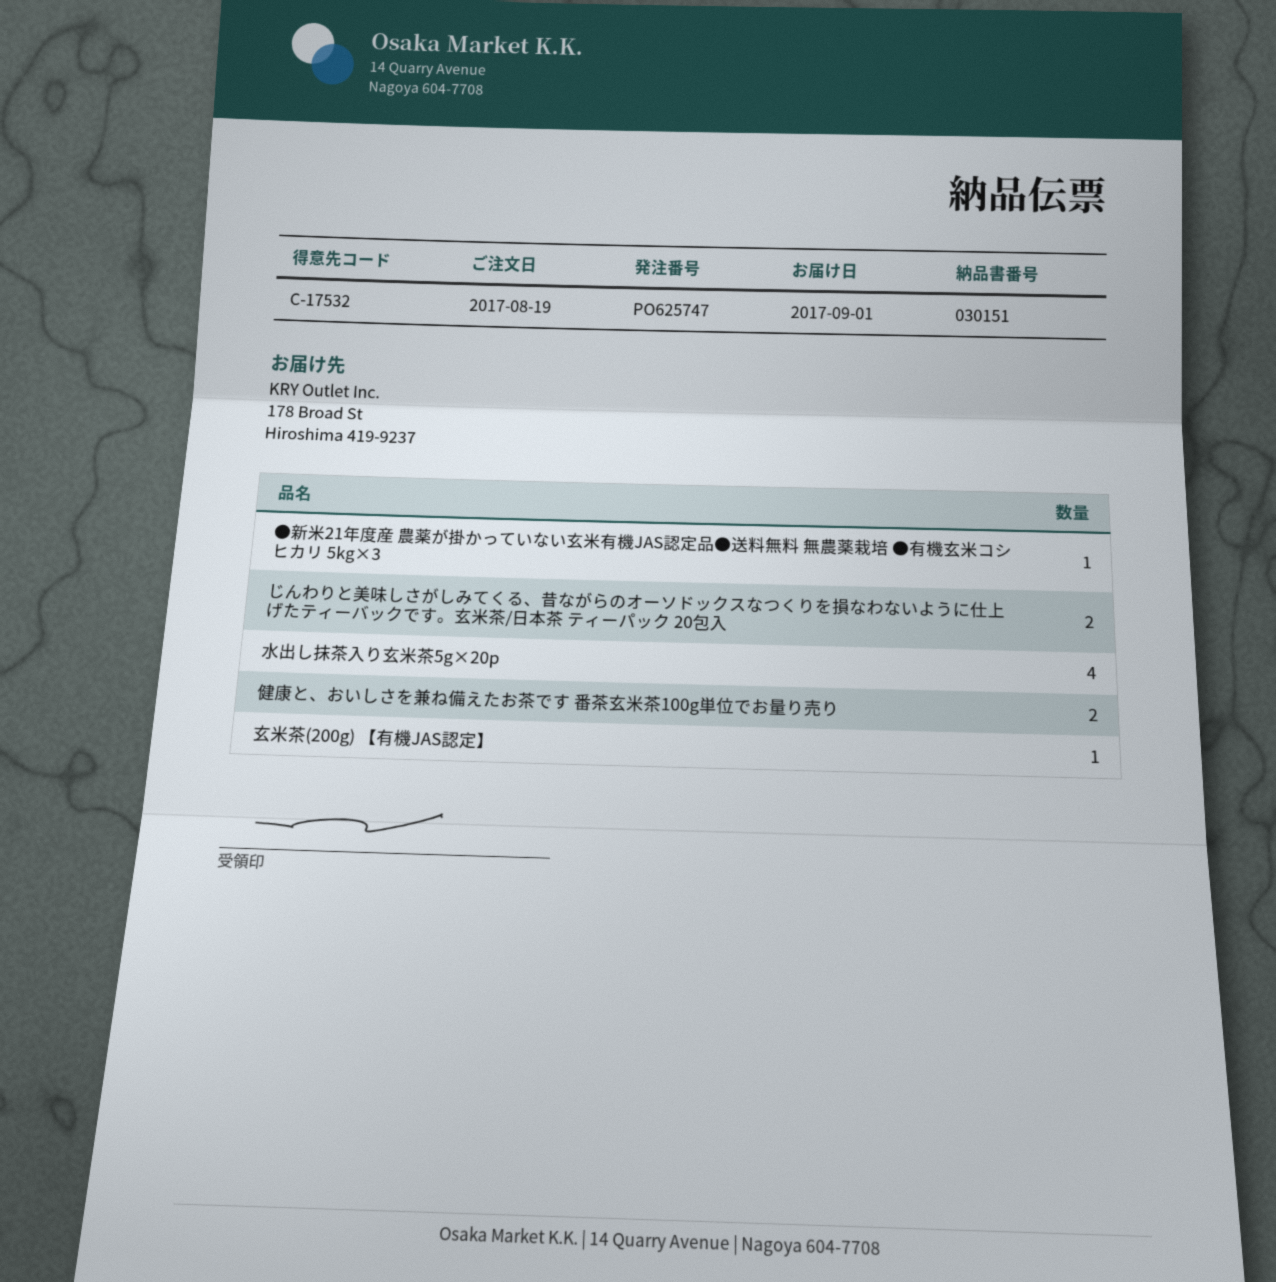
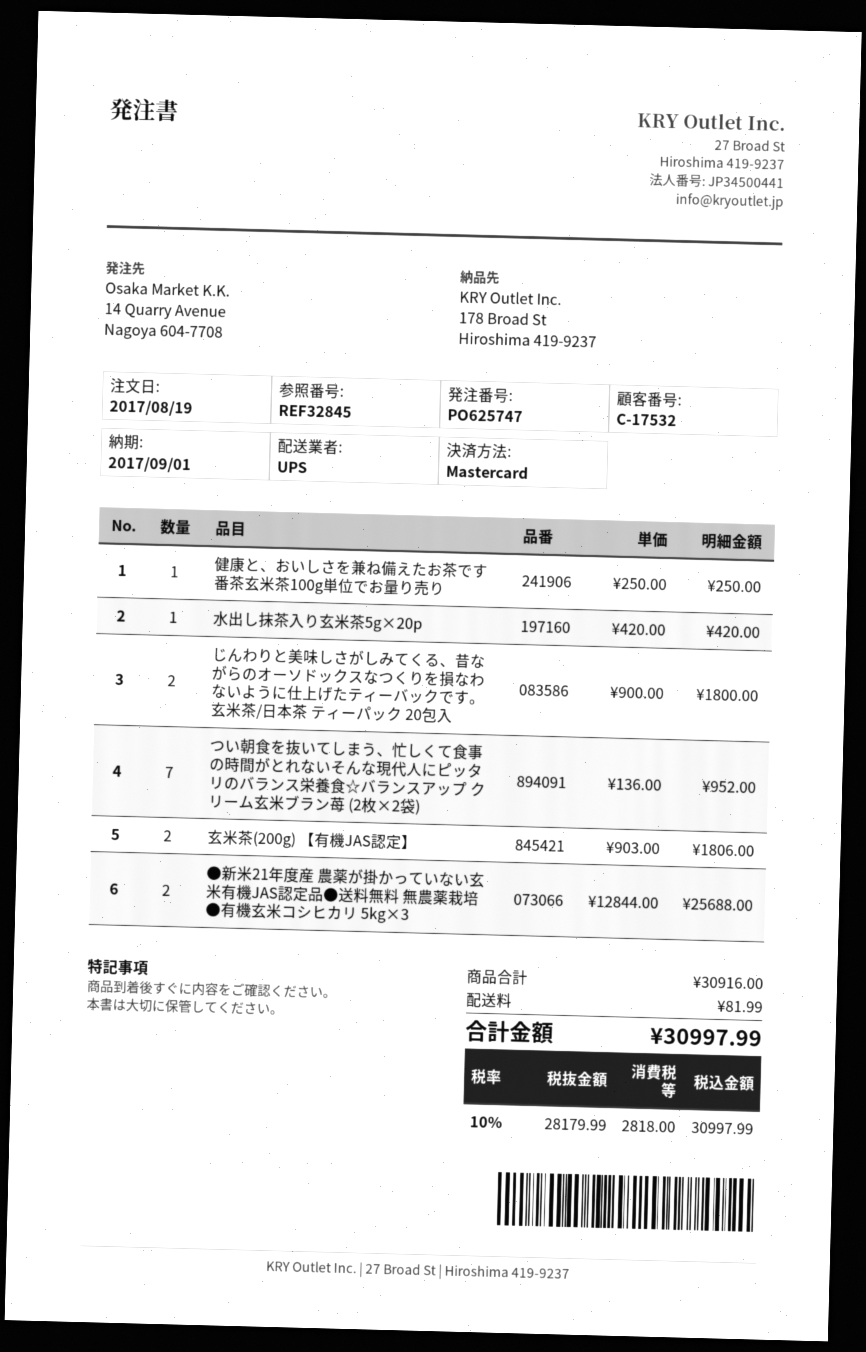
●新米21年度産 農薬が掛かっていない玄米有機JAS認定品●送料無料 無農薬栽培 ●有機玄米コシヒカリ 5kg×3: 1 -> 2
水出し抹茶入り玄米茶5g×20p: 4 -> 1
健康と、おいしさを兼ね備えたお茶です 番茶玄米茶100g単位でお量り売り: 2 -> 1
玄米茶(200g) 【有機JAS認定】: 1 -> 2
つい朝食を抜いてしまう、忙しくて食事の時間がとれないそんな現代人にピッタリのバランス栄養食☆バランスアップ クリーム玄米ブラン苺 (2枚×2袋): none -> 7

